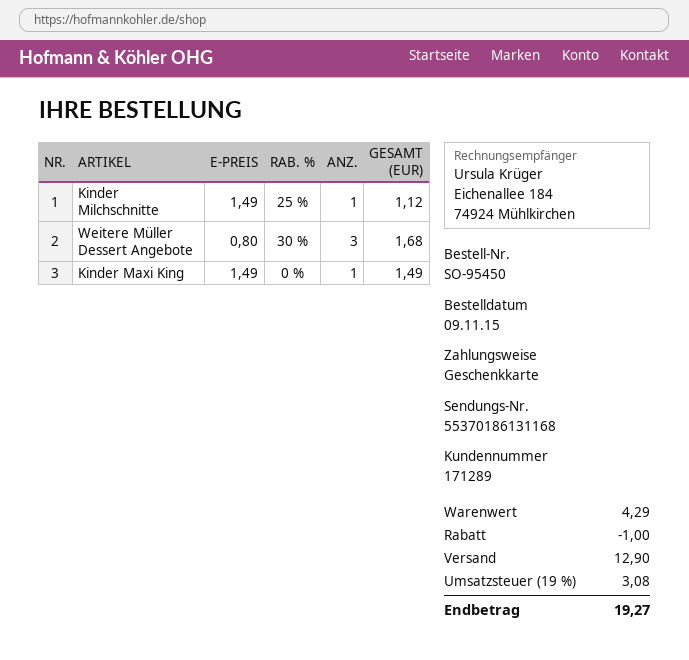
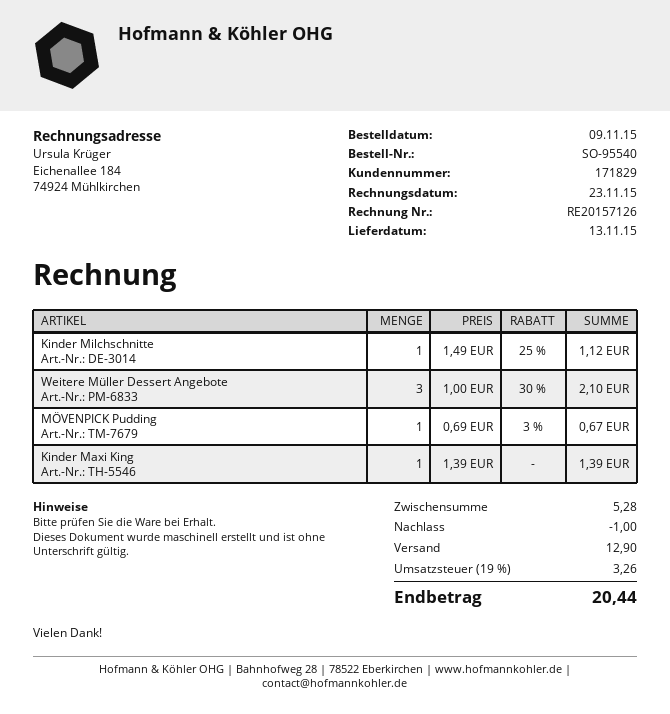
order number: SO-95450 -> SO-95540
customer number: 171289 -> 171829
Weitere Müller Dessert Angebote: 3 x 0.80 - 30% = 1.68 -> 3 x 1.00 - 30% = 2.10
Kinder Maxi King: 1 x 1.49 = 1.49 -> 1 x 1.39 = 1.39
MÖVENPICK Pudding: none -> 1 x 0.69 - 3% = 0.67
subtotal: 4.29 -> 5.28
tax: 19% = 3.08 -> 19% = 3.26
total: 19.27 -> 20.44

